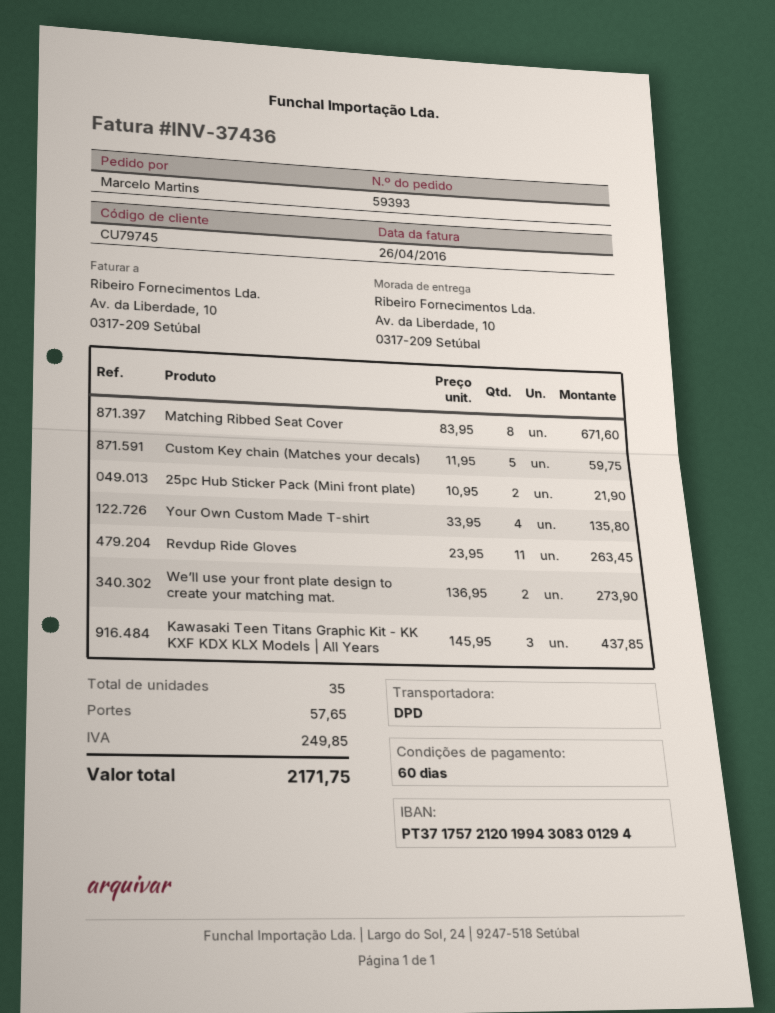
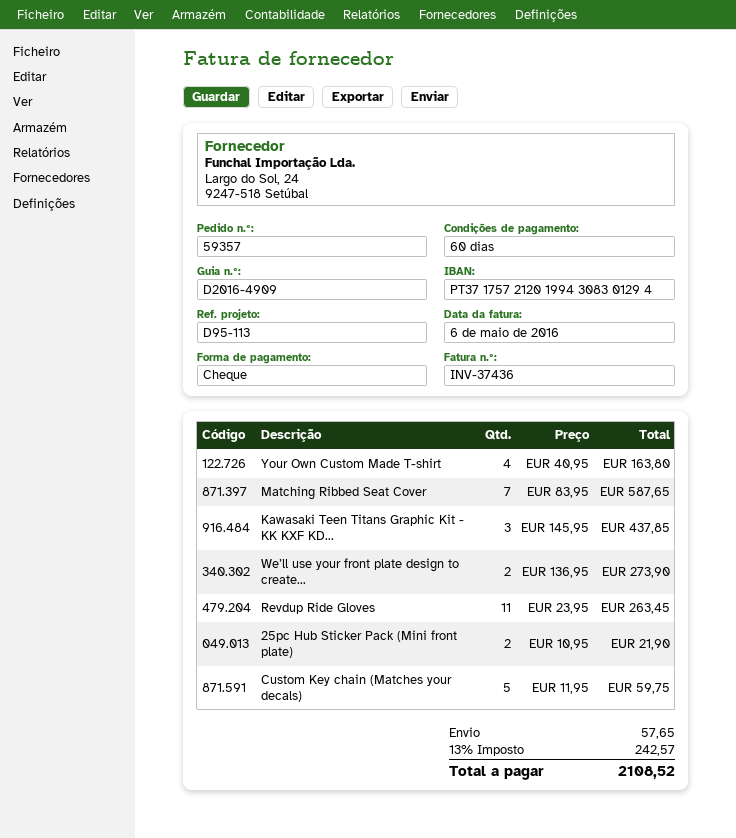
order number: 59393 -> 59357
invoice date: 2016-04-26 -> 2016-05-06
Matching Ribbed Seat Cover: 8 x 83.95 = 671.60 -> 7 x 83.95 = 587.65
Your Own Custom Made T-shirt: 4 x 33.95 = 135.80 -> 4 x 40.95 = 163.80
tax: 249.85 -> 242.57
total: 2171.75 -> 2108.52

